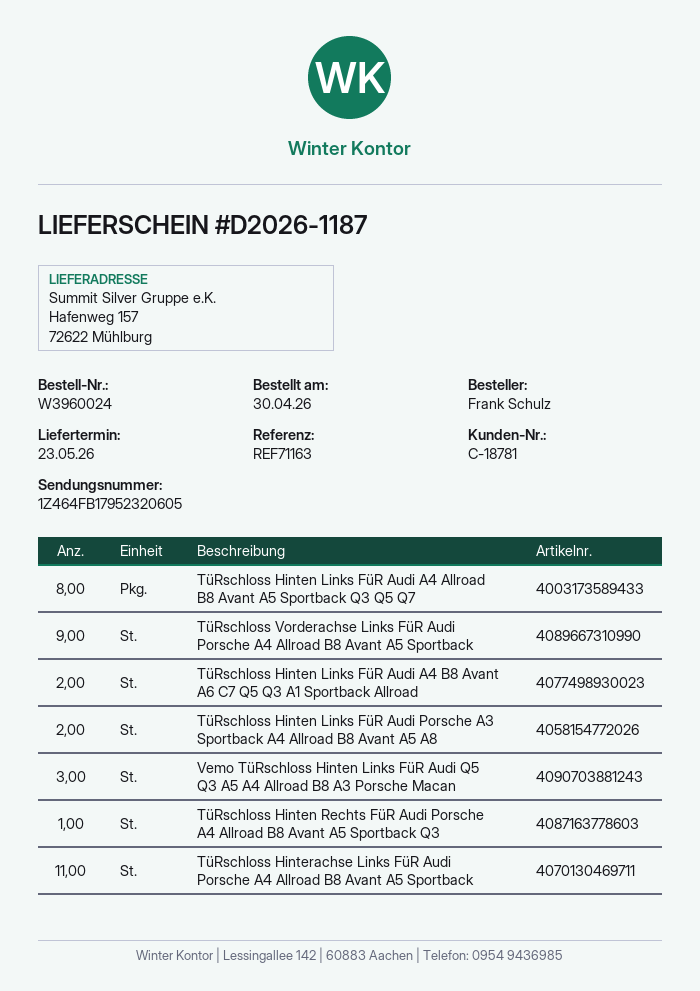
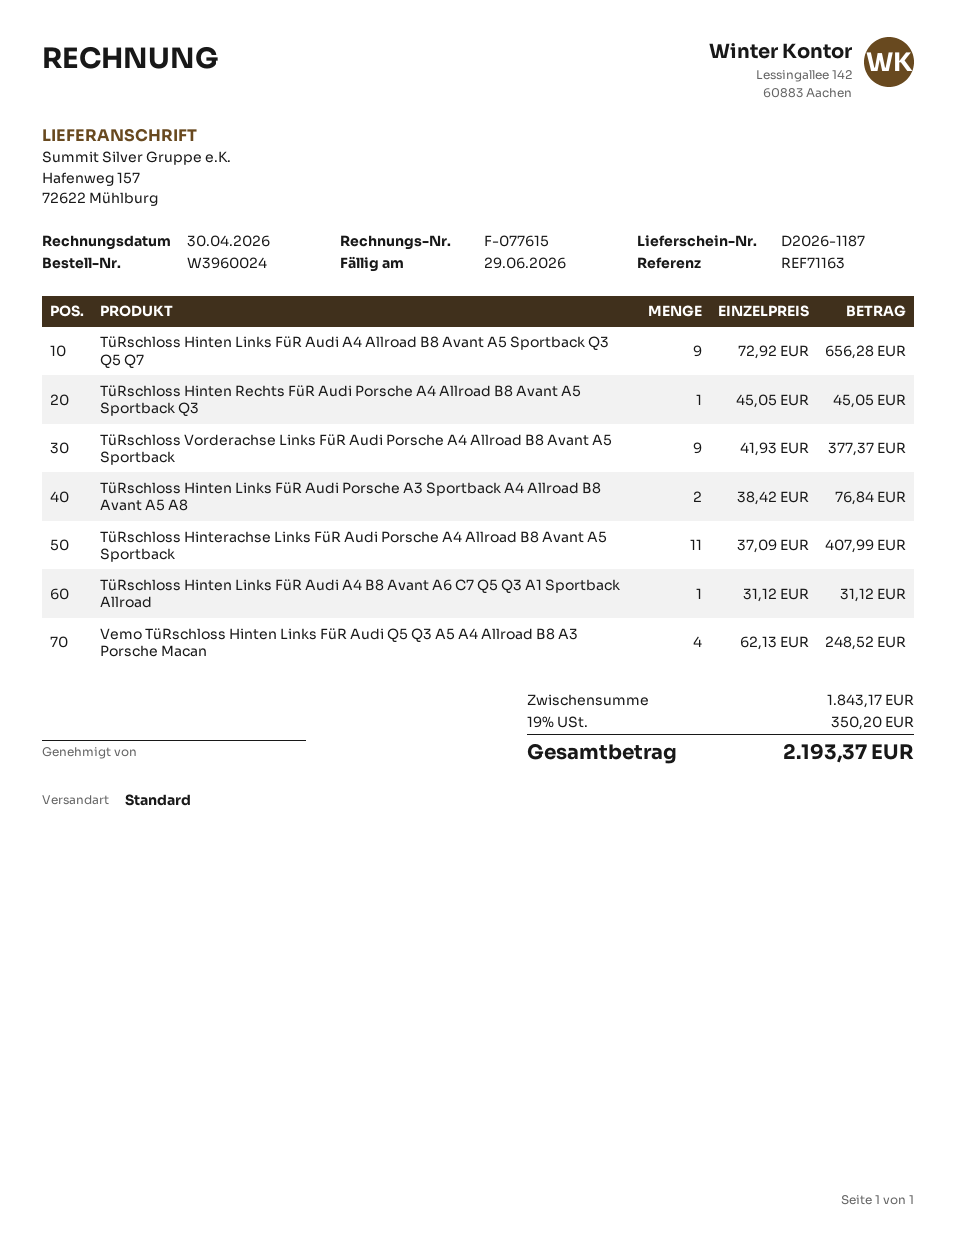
TüRschloss Hinten Links FüR Audi A4 Allroad B8 Avant A5 Sportback Q3 Q5 Q7: 8 -> 9
TüRschloss Hinten Links FüR Audi A4 B8 Avant A6 C7 Q5 Q3 A1 Sportback Allroad: 2 -> 1
Vemo TüRschloss Hinten Links FüR Audi Q5 Q3 A5 A4 Allroad B8 A3 Porsche Macan: 3 -> 4

